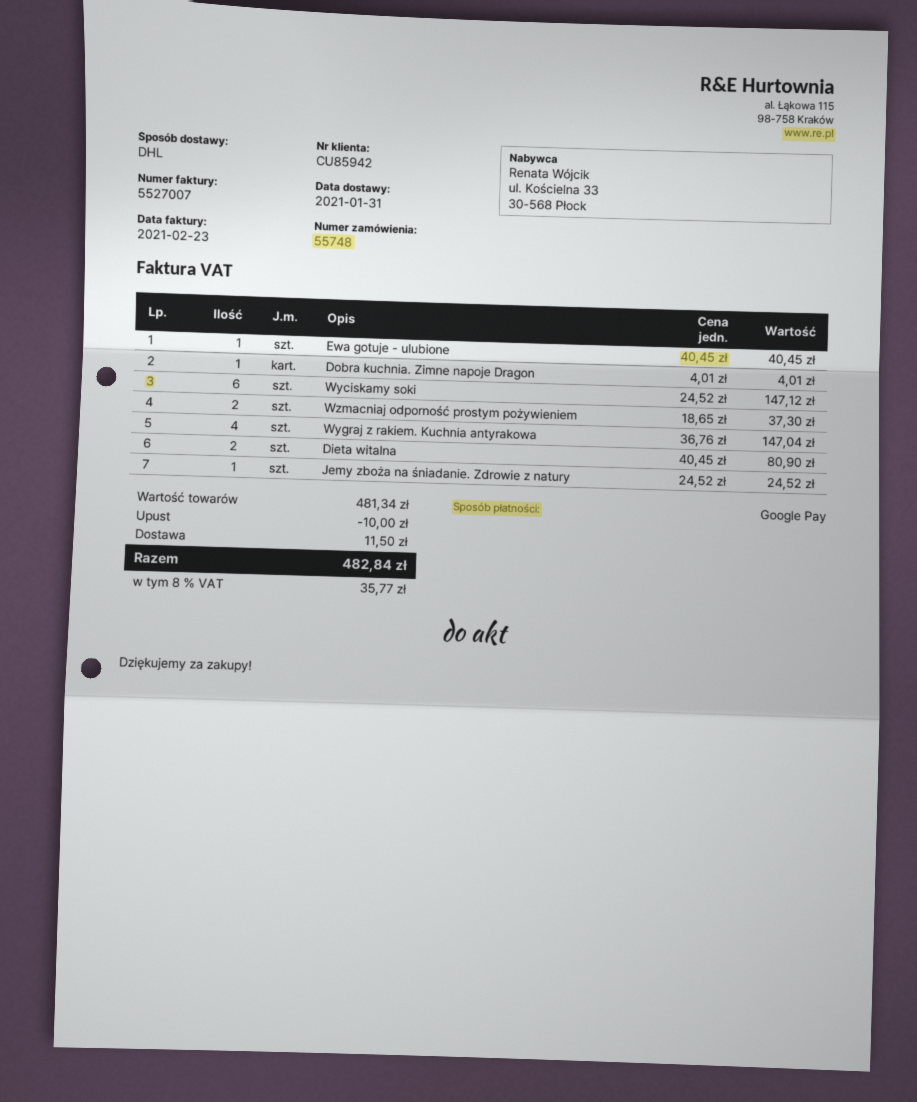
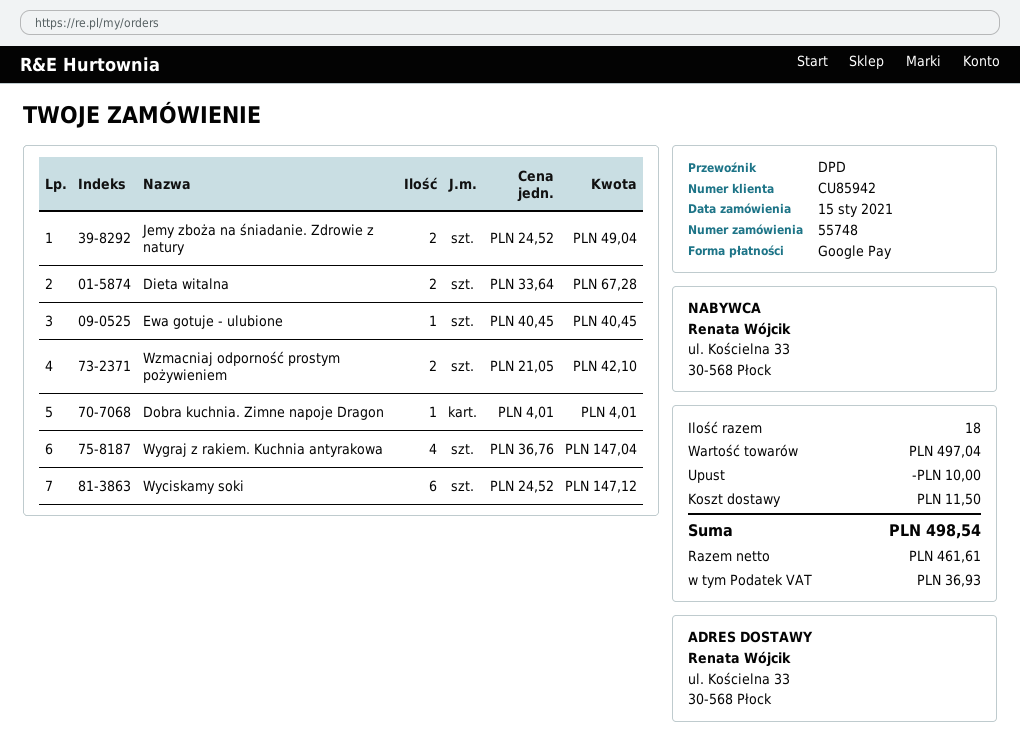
shipping method: DHL -> DPD
Wzmacniaj odporność prostym pożywieniem: 2 x 18.65 = 37.30 -> 2 x 21.05 = 42.10
Dieta witalna: 2 x 40.45 = 80.90 -> 2 x 33.64 = 67.28
Jemy zboża na śniadanie. Zdrowie z natury: 1 x 24.52 = 24.52 -> 2 x 24.52 = 49.04
subtotal: 481.34 -> 497.04
tax: 35.77 -> 36.93
total: 482.84 -> 498.54

